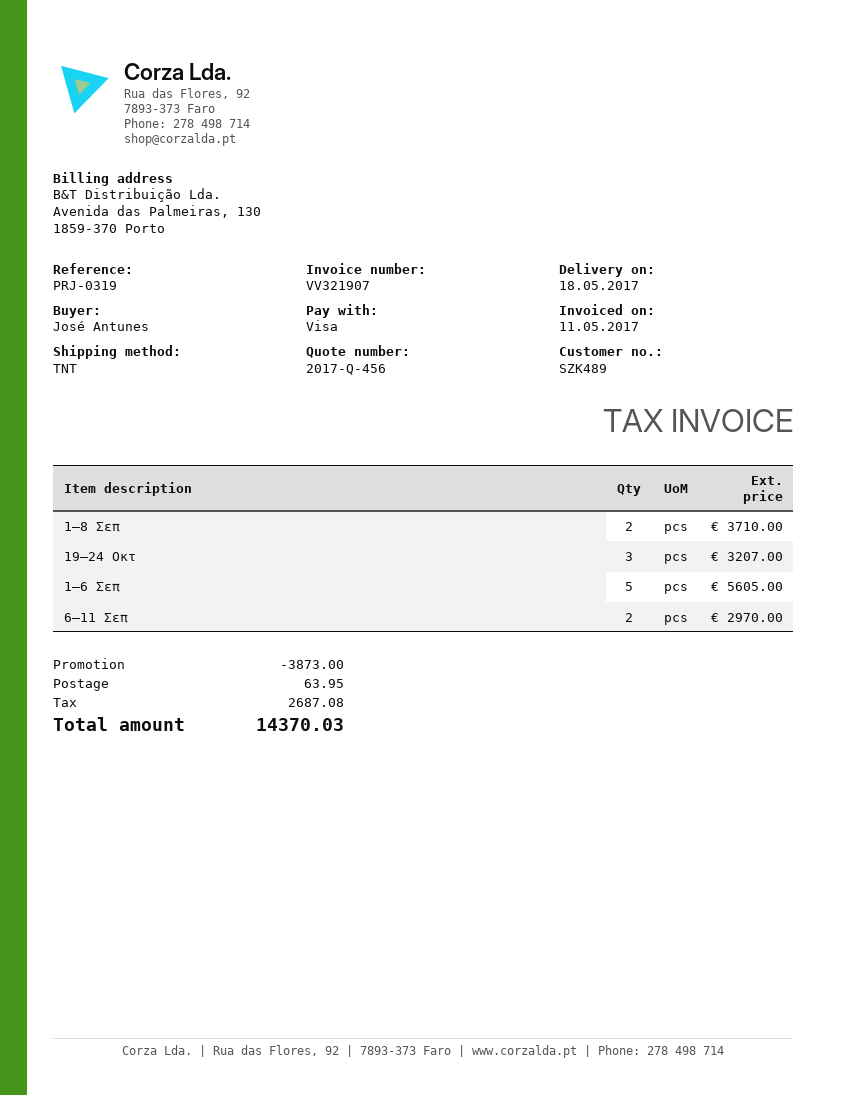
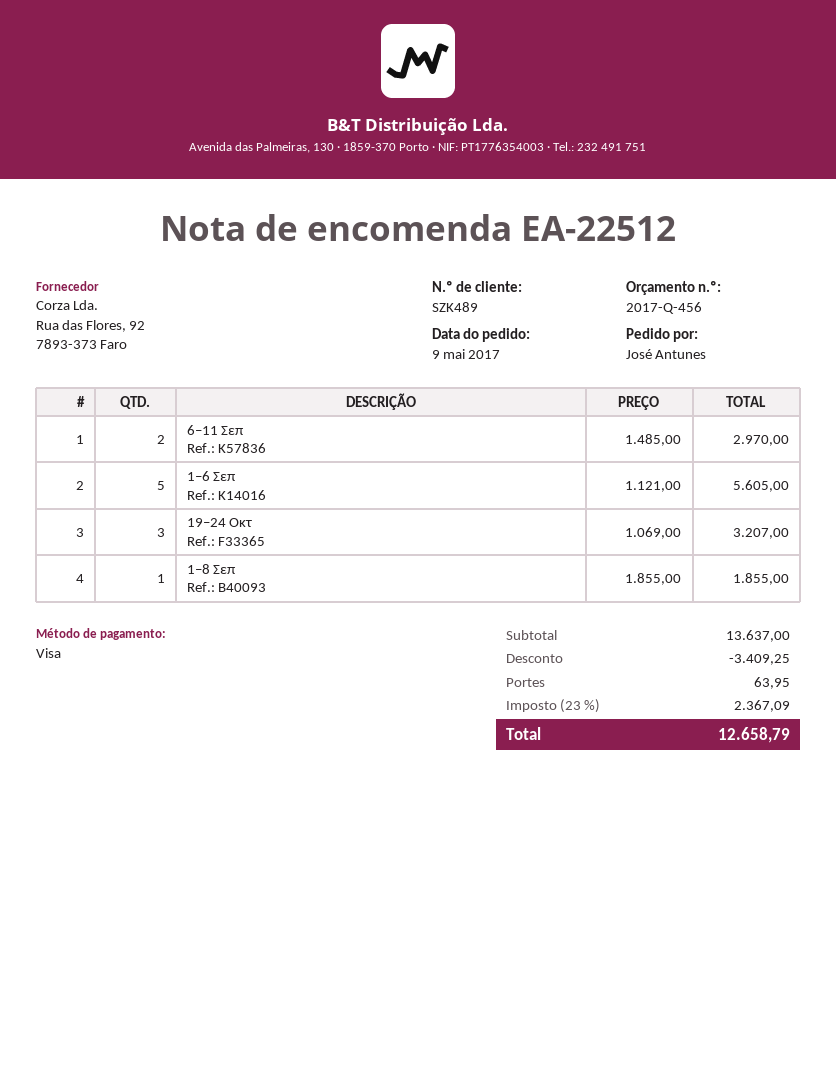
1–8 Σεπ: 2 for 3710.00 -> 1 for 1855.00
discount: 3873.00 -> 3409.25
tax: 2687.08 -> 2367.09
total: 14370.03 -> 12658.79

